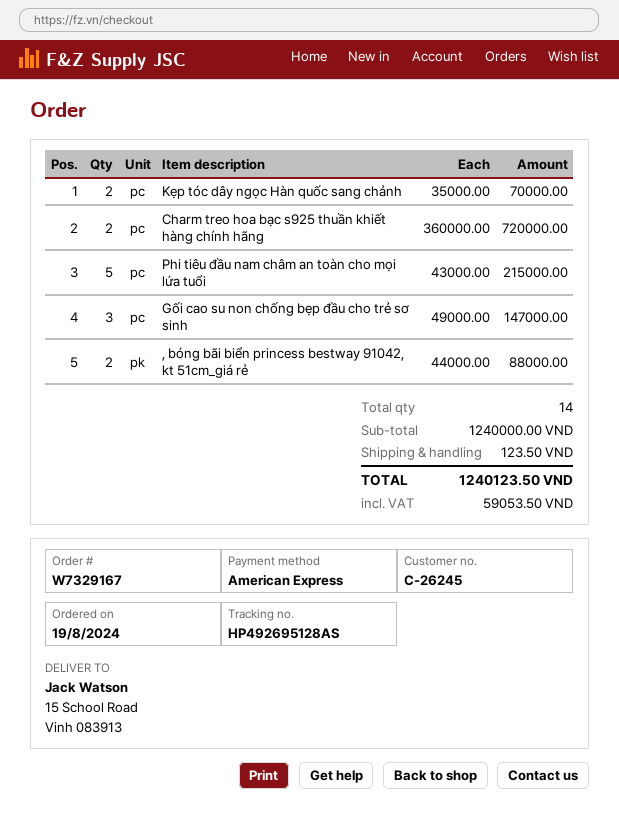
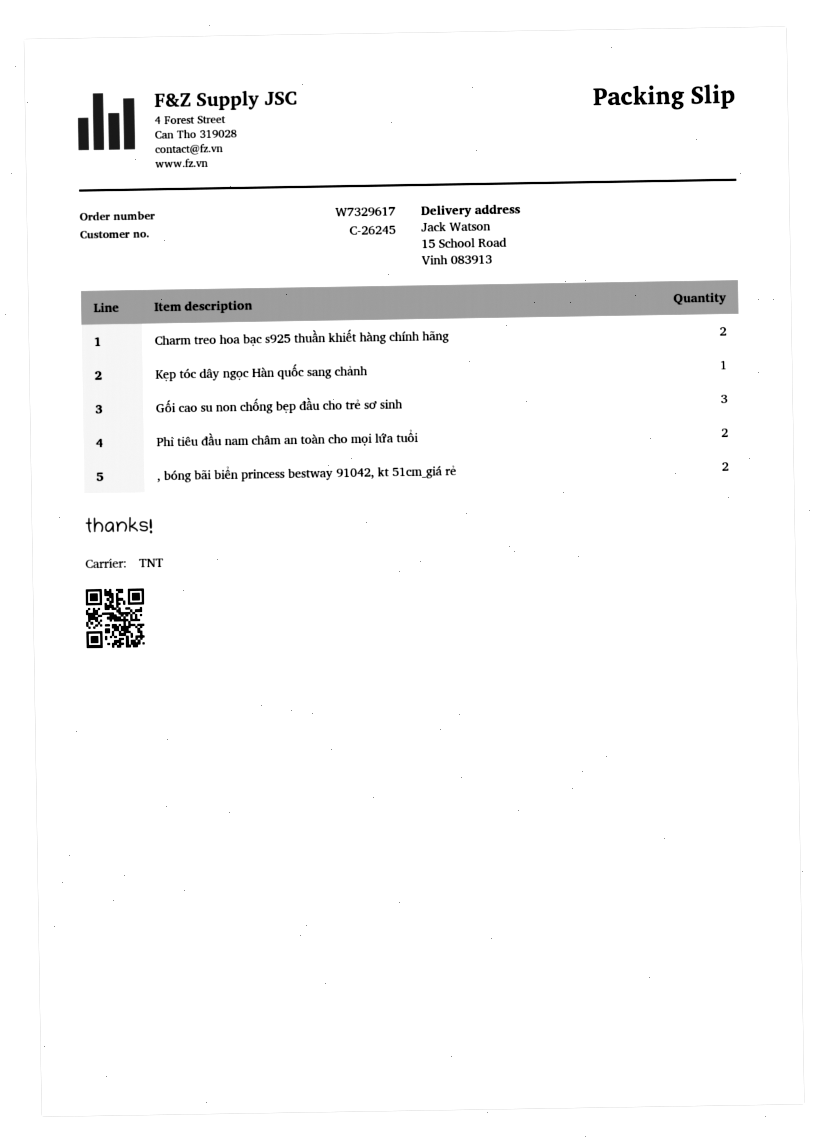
order number: W7329167 -> W7329617
Kẹp tóc dây ngọc Hàn quốc sang chảnh: 2 -> 1
Phi tiêu đầu nam châm an toàn cho mọi lứa tuổi: 5 -> 2

